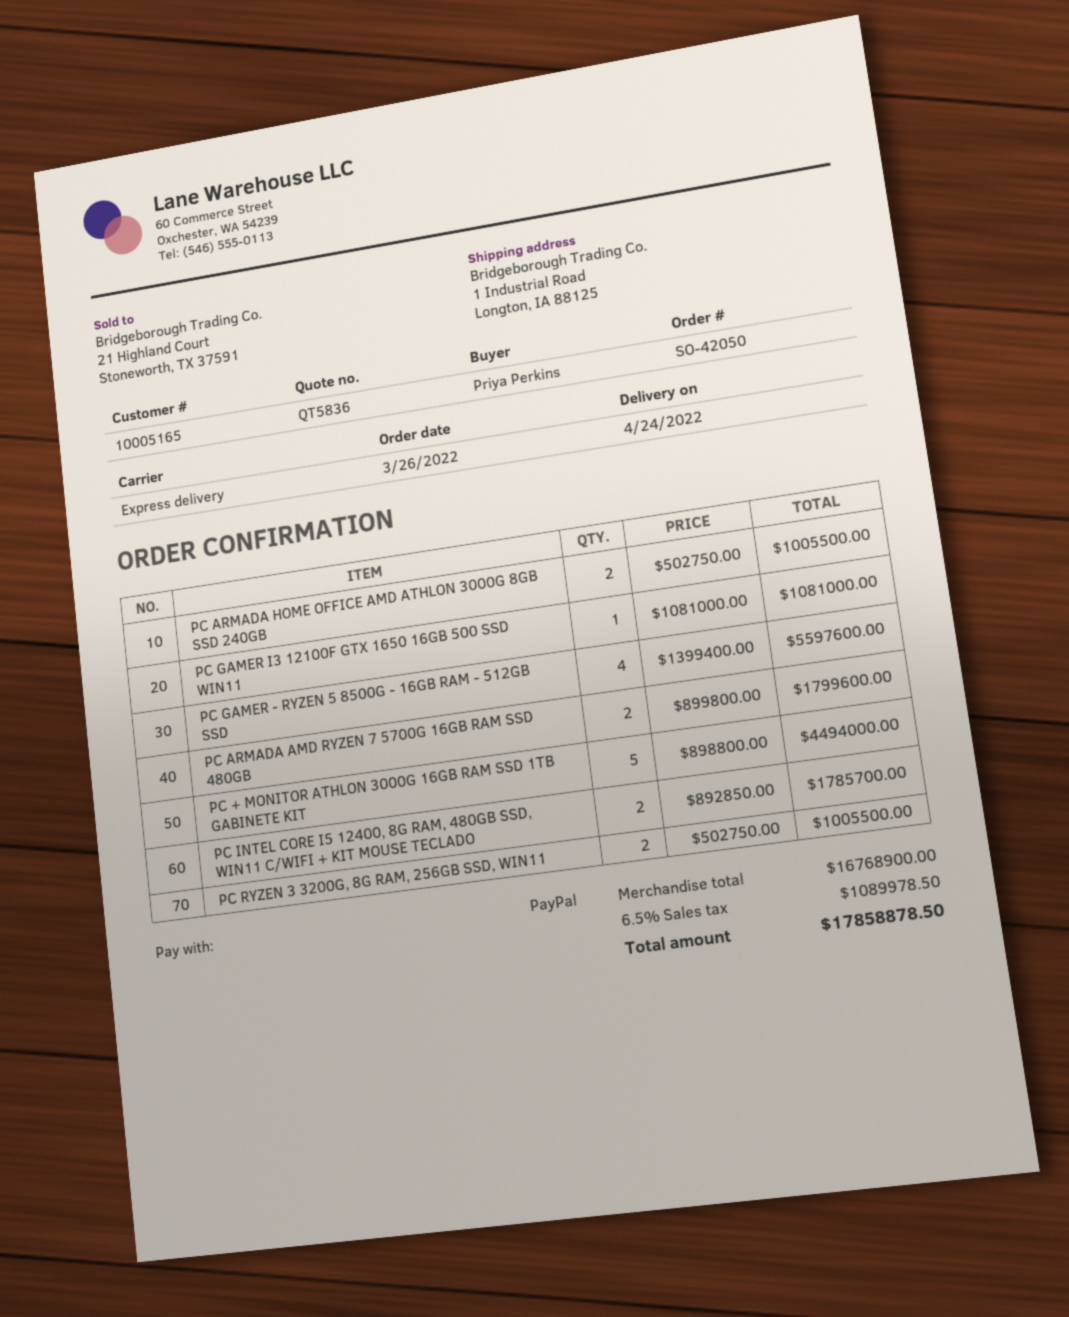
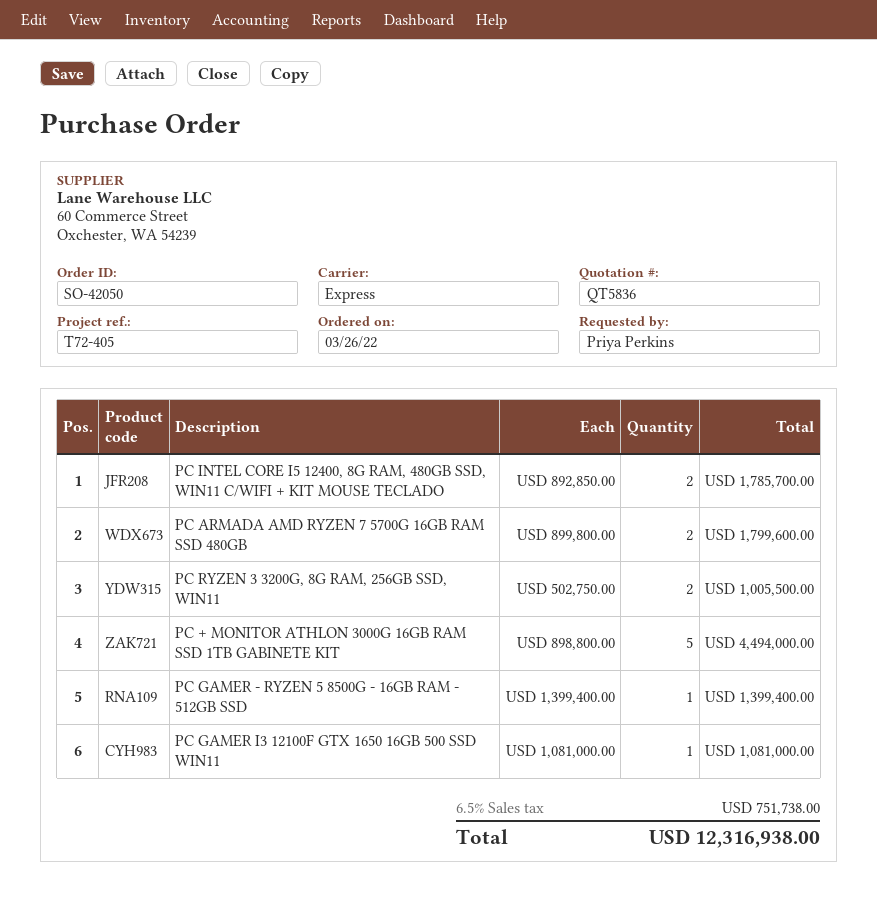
PC ARMADA HOME OFFICE AMD ATHLON 3000G 8GB SSD 240GB: 2 x 502750.00 = 1005500.00 -> none
PC GAMER - RYZEN 5 8500G - 16GB RAM - 512GB SSD: 4 x 1399400.00 = 5597600.00 -> 1 x 1399400.00 = 1399400.00
tax: 6.5% = 1089978.50 -> 6.5% = 751738.00
total: 17858878.50 -> 12316938.00

